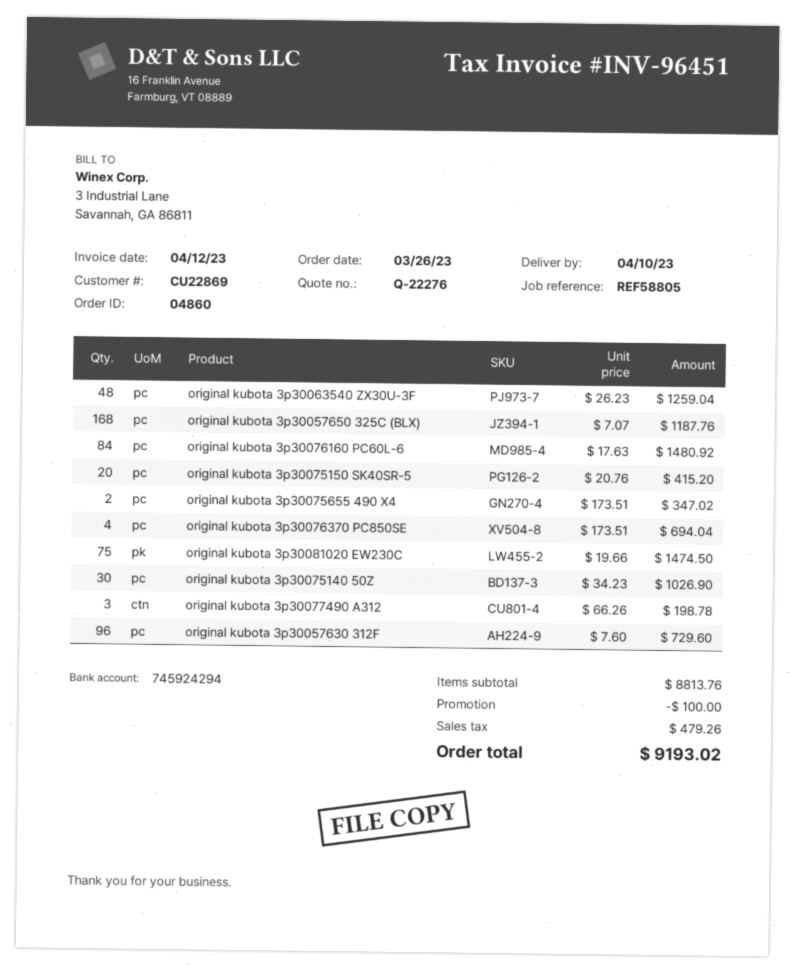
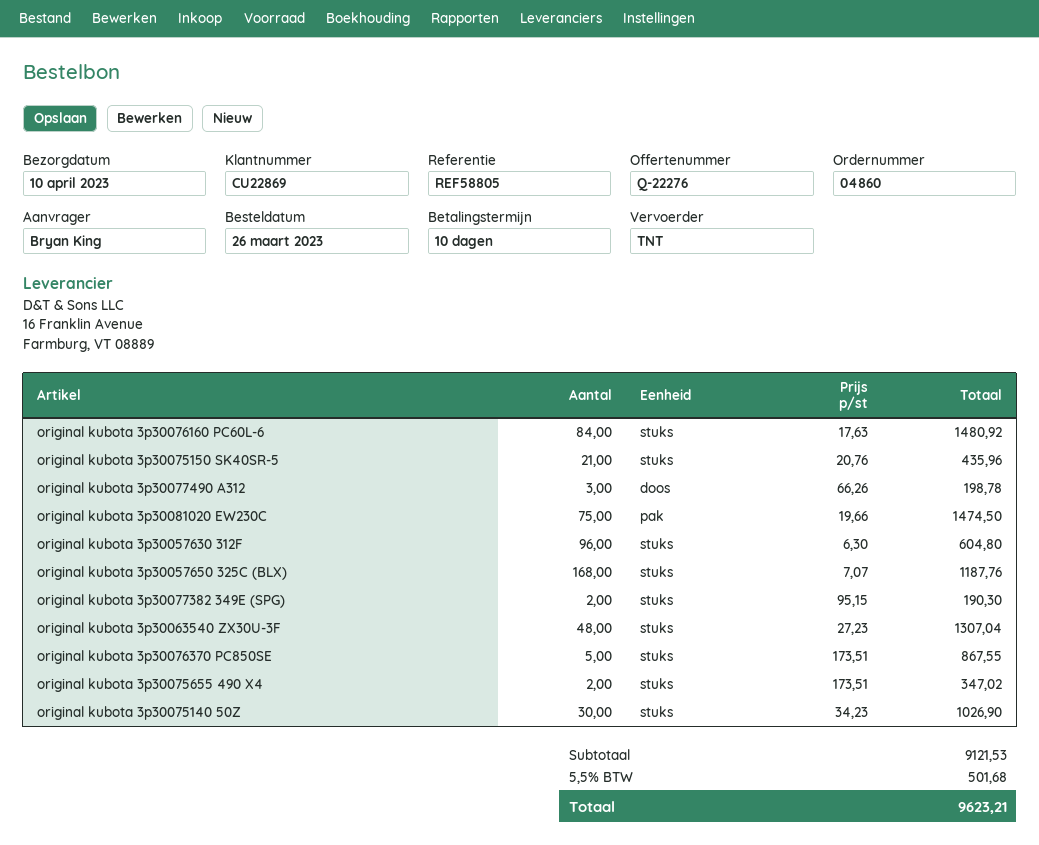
original kubota 3p30063540 ZX30U-3F: 48 x 26.23 = 1259.04 -> 48 x 27.23 = 1307.04
original kubota 3p30075150 SK40SR-5: 20 x 20.76 = 415.20 -> 21 x 20.76 = 435.96
original kubota 3p30076370 PC850SE: 4 x 173.51 = 694.04 -> 5 x 173.51 = 867.55
original kubota 3p30057630 312F: 96 x 7.60 = 729.60 -> 96 x 6.30 = 604.80
original kubota 3p30077382 349E (SPG): none -> 2 x 95.15 = 190.30
subtotal: 8813.76 -> 9121.53
discount: 100.00 -> none
tax: 479.26 -> 501.68
total: 9193.02 -> 9623.21

